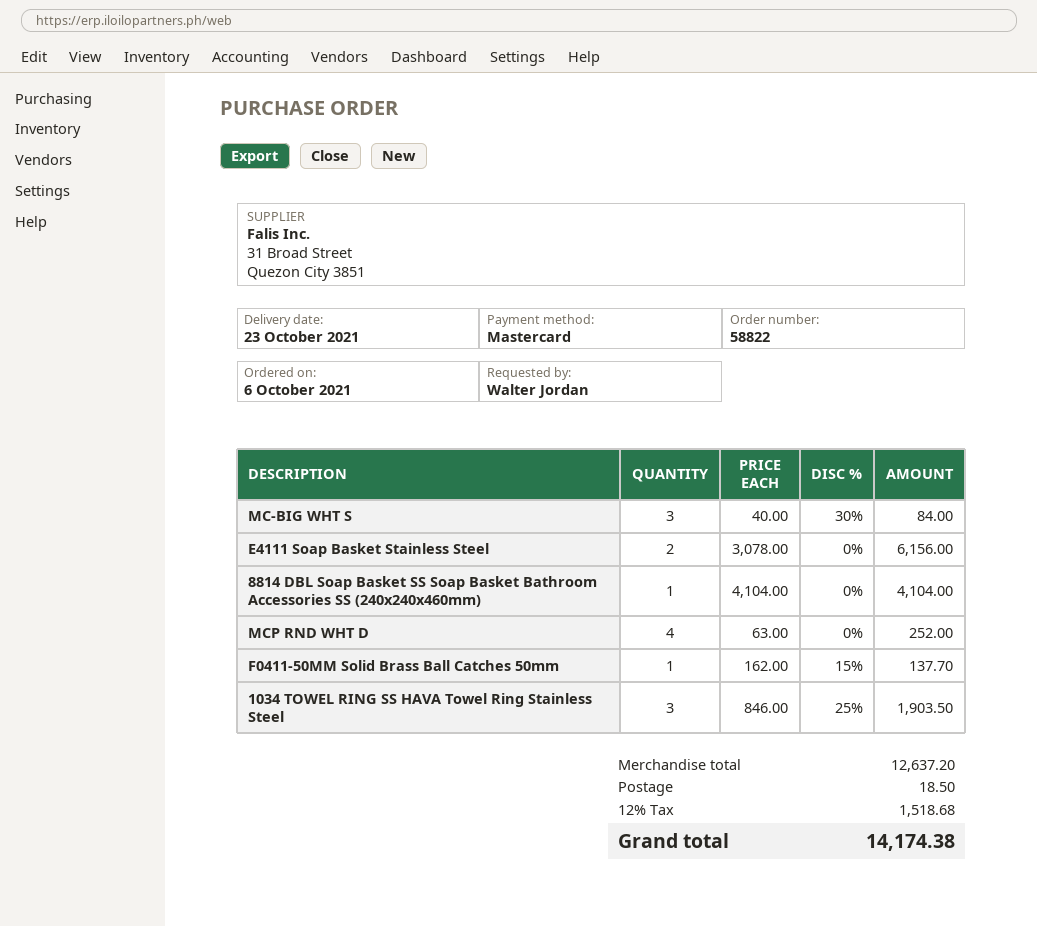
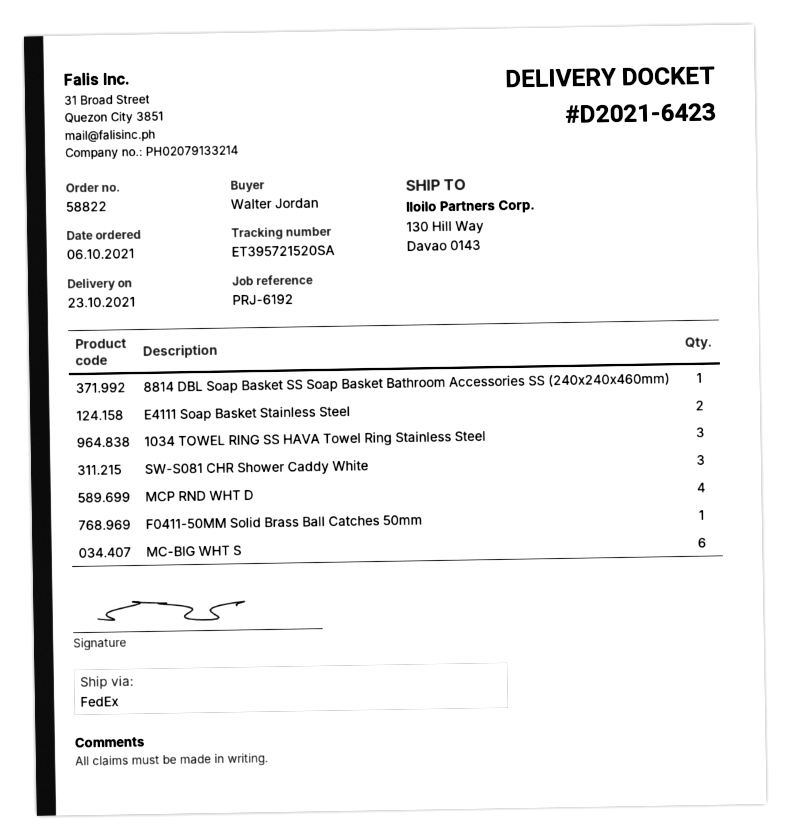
MC-BIG WHT S: 3 -> 6
SW-S081 CHR Shower Caddy White: none -> 3

